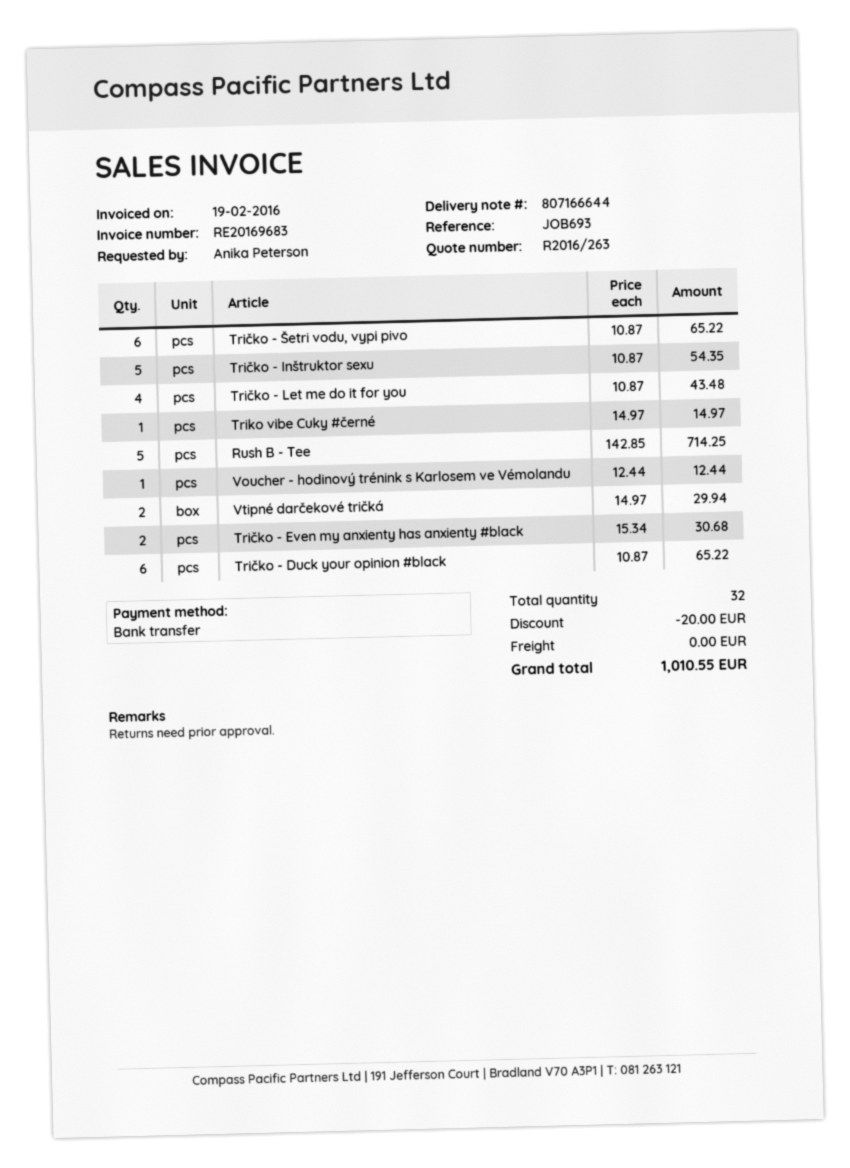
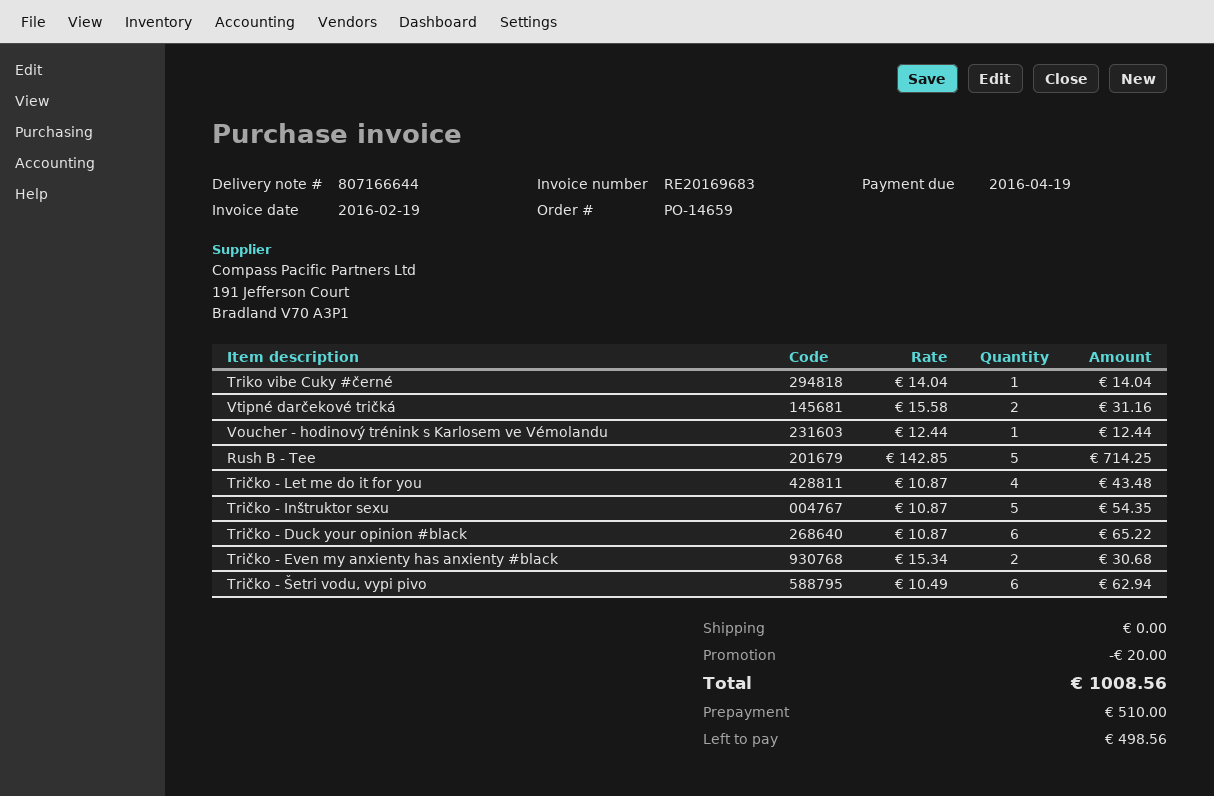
Tričko - Šetri vodu, vypi pivo: 6 x 10.87 = 65.22 -> 6 x 10.49 = 62.94
Triko vibe Cuky #černé: 1 x 14.97 = 14.97 -> 1 x 14.04 = 14.04
Vtipné darčekové tričká: 2 x 14.97 = 29.94 -> 2 x 15.58 = 31.16
total: 1010.55 -> 1008.56

